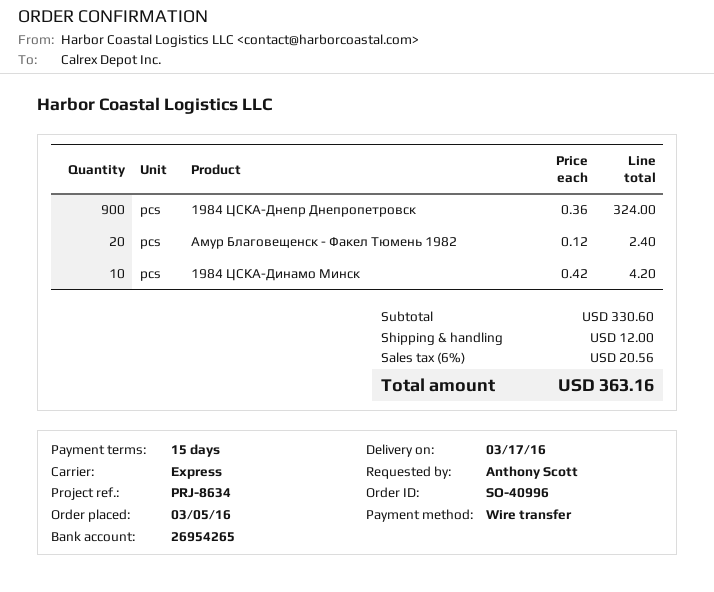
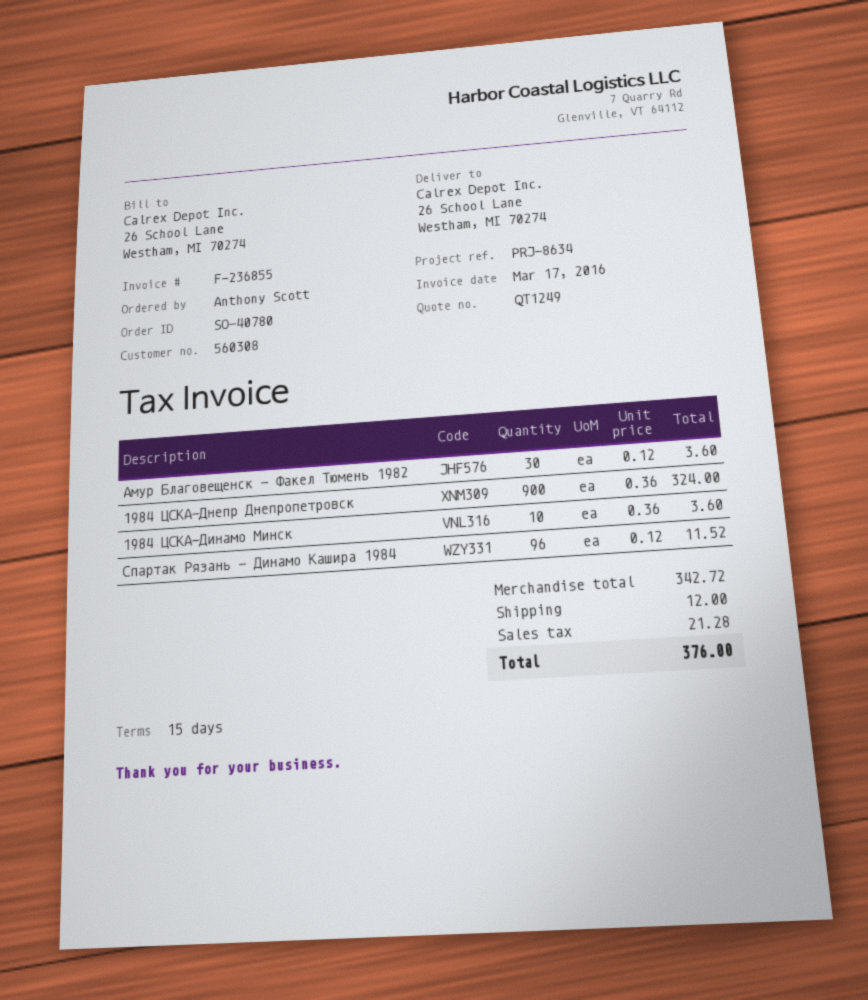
order number: SO-40996 -> SO-40780
Амур Благовещенск - Факел Тюмень 1982: 20 x 0.12 = 2.40 -> 30 x 0.12 = 3.60
1984 ЦСКА-Динамо Минск: 10 x 0.42 = 4.20 -> 10 x 0.36 = 3.60
Спартак Рязань - Динамо Кашира 1984: none -> 96 x 0.12 = 11.52
subtotal: 330.60 -> 342.72
tax: 20.56 -> 21.28
total: 363.16 -> 376.00

